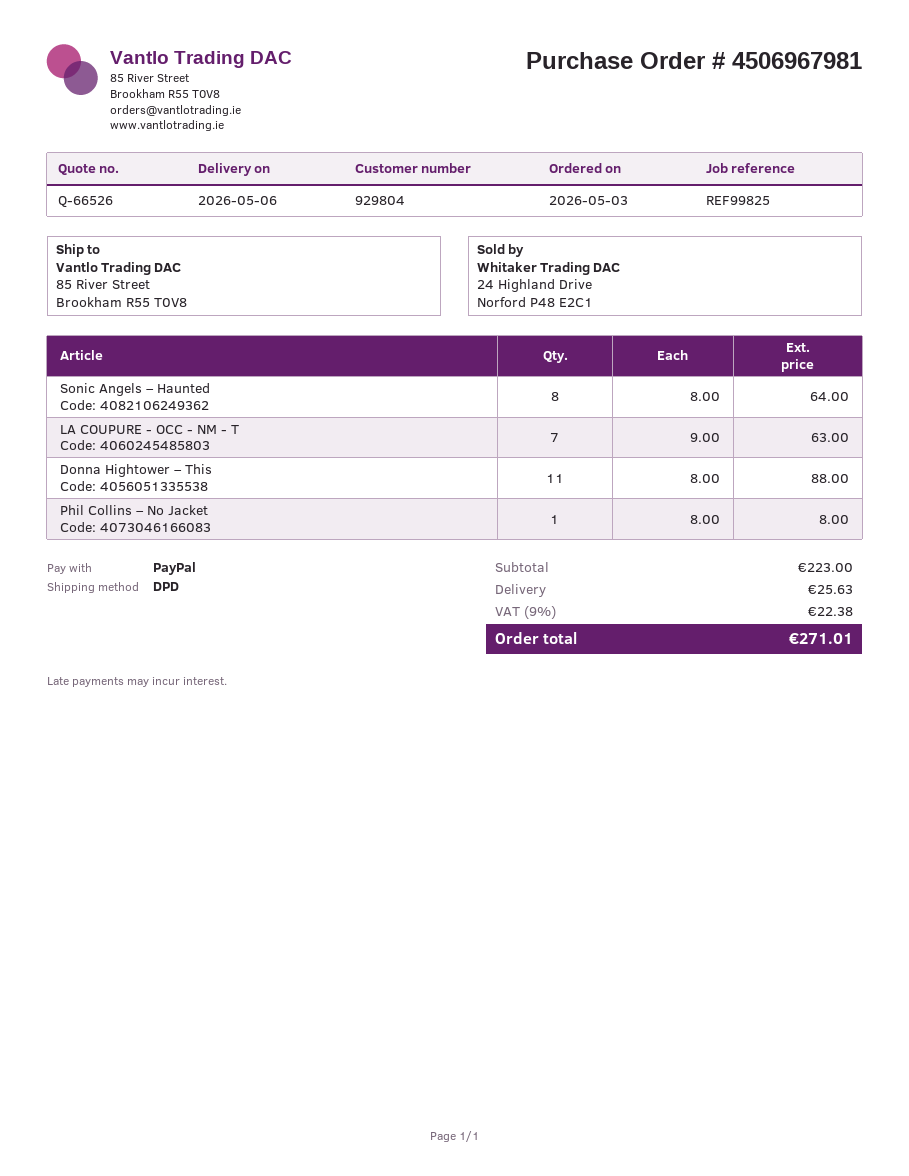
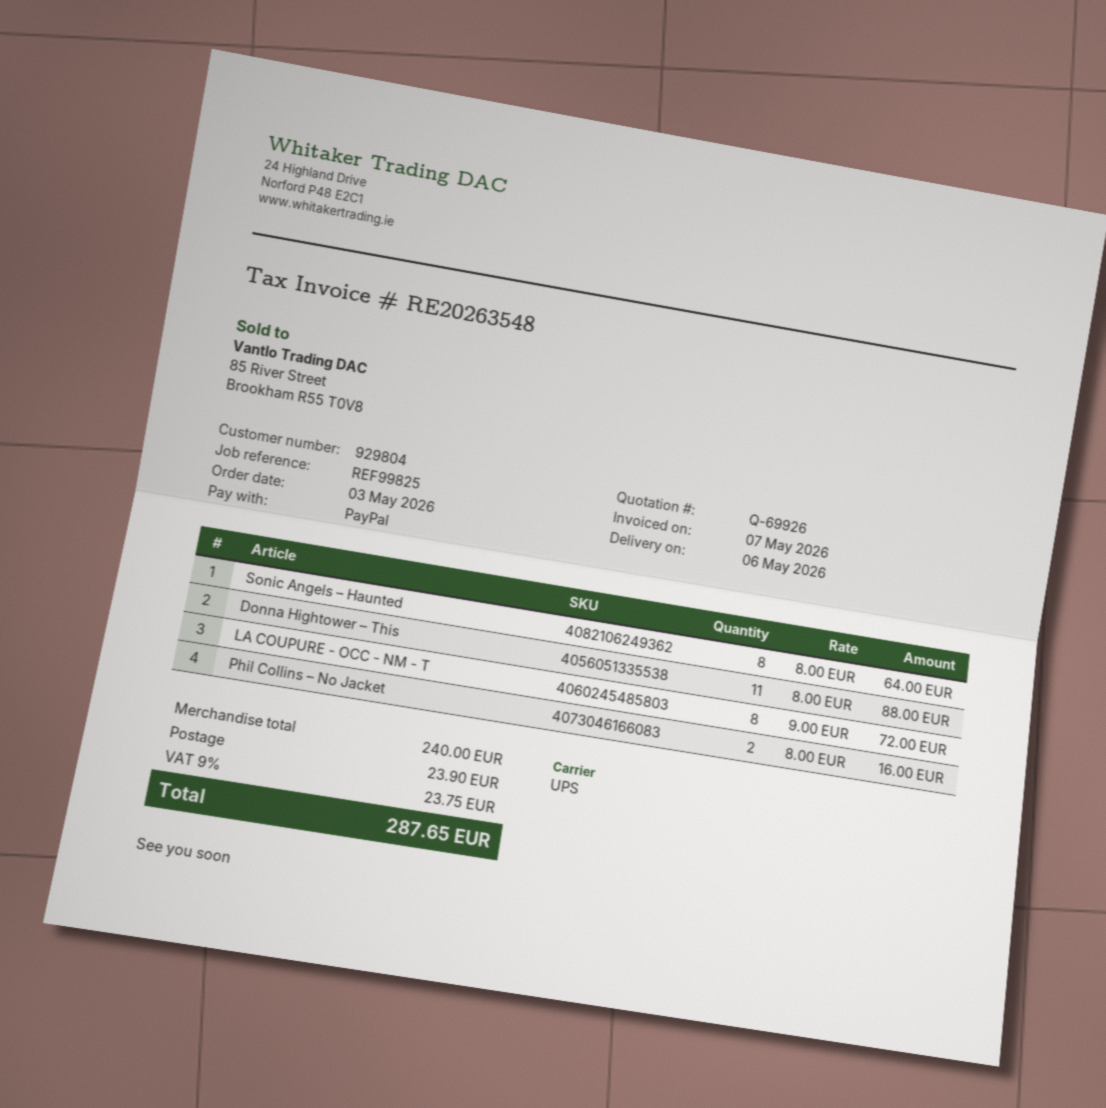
quote number: Q-66526 -> Q-69926
shipping method: DPD -> UPS
LA COUPURE - OCC - NM - T: 7 x 9.00 = 63.00 -> 8 x 9.00 = 72.00
Phil Collins – No Jacket: 1 x 8.00 = 8.00 -> 2 x 8.00 = 16.00
subtotal: 223.00 -> 240.00
shipping: 25.63 -> 23.90
tax: 9% = 22.38 -> 9% = 23.75
total: 271.01 -> 287.65

